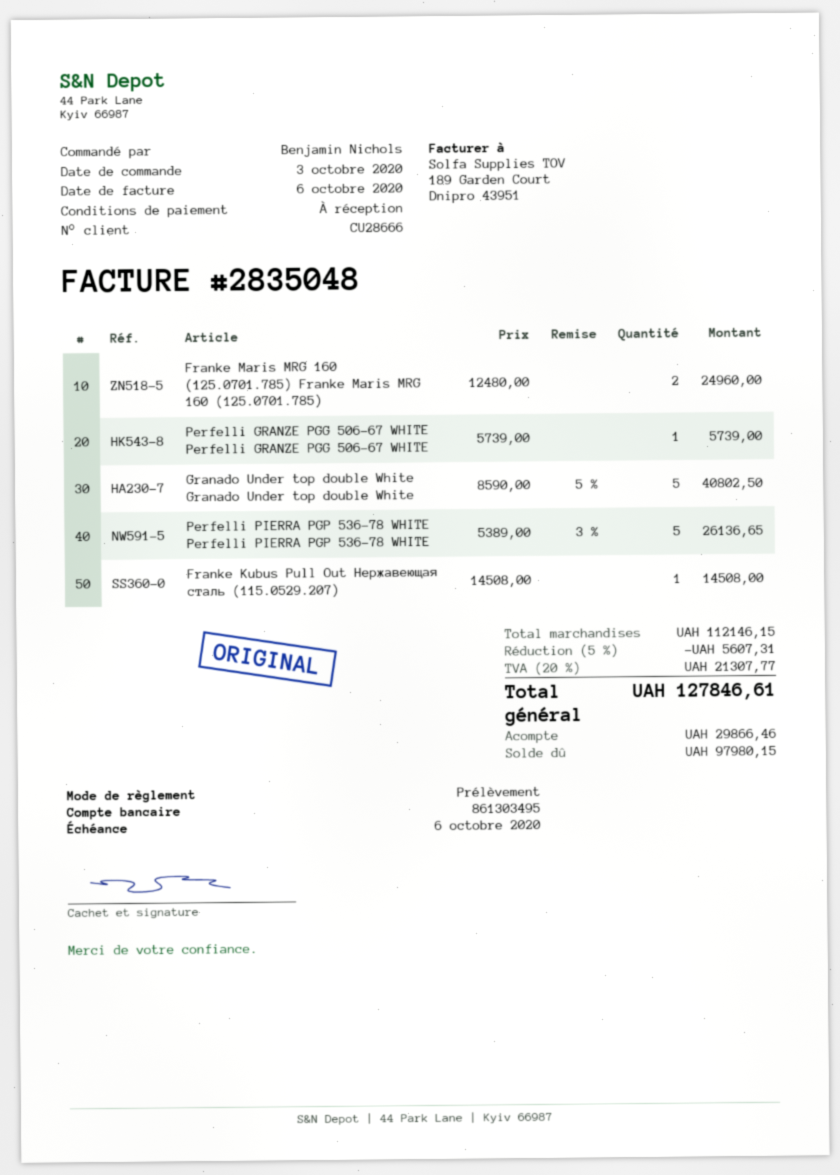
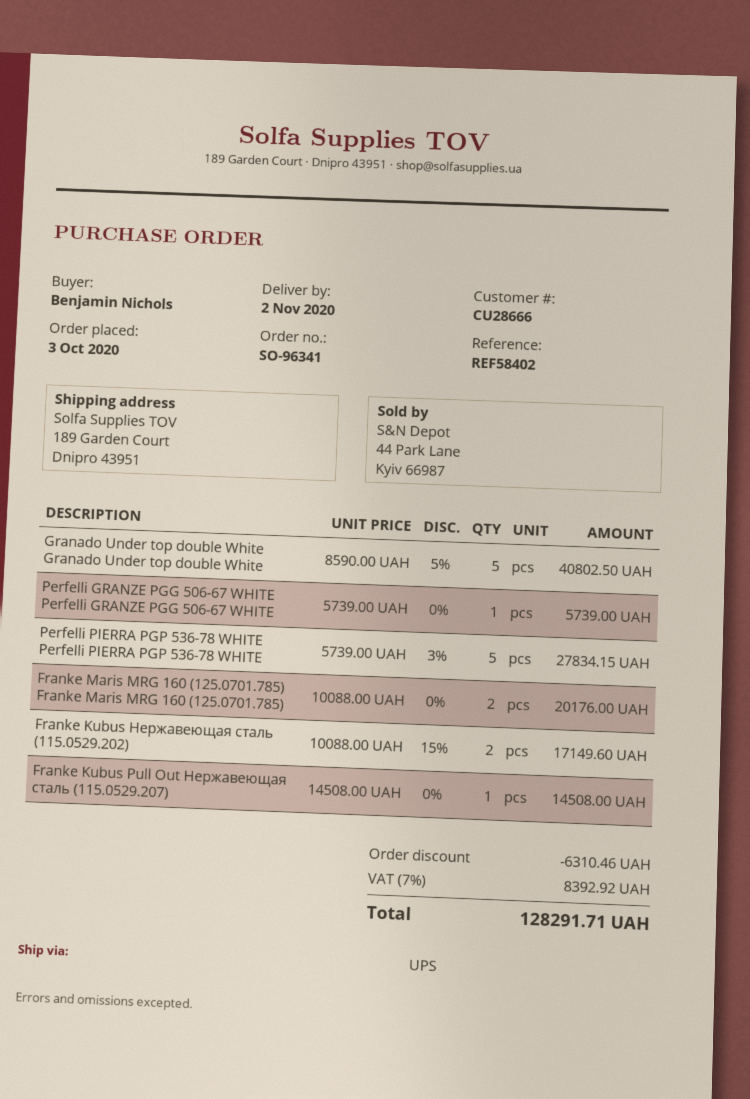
Franke Maris MRG 160 (125.0701.785) Franke Maris MRG 160 (125.0701.785): 2 x 12480.00 = 24960.00 -> 2 x 10088.00 = 20176.00
Perfelli PIERRA PGP 536-78 WHITE Perfelli PIERRA PGP 536-78 WHITE: 5 x 5389.00 - 3% = 26136.65 -> 5 x 5739.00 - 3% = 27834.15
Franke Kubus Нержавеющая сталь (115.0529.202): none -> 2 x 10088.00 - 15% = 17149.60
discount: 5607.31 -> 6310.46
tax: 20% = 21307.77 -> 7% = 8392.92
total: 127846.61 -> 128291.71

